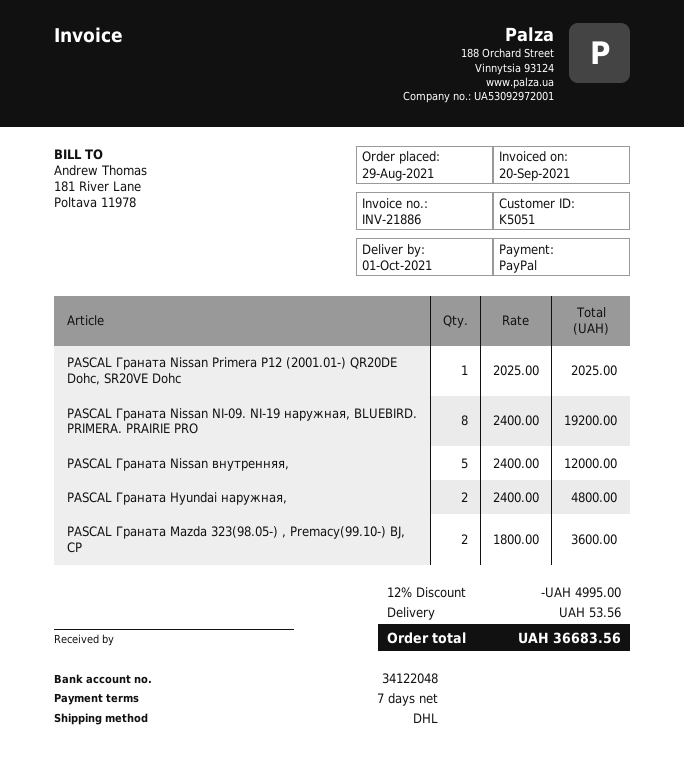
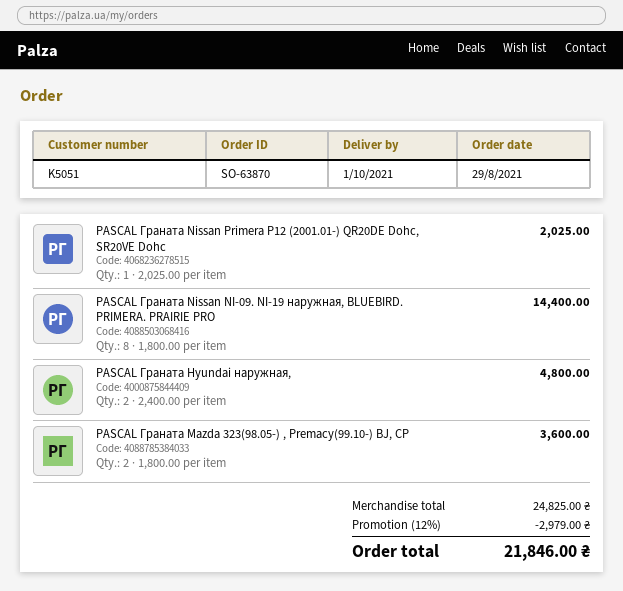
PASCAL Граната Nissan NI-09. NI-19 наружная, BLUEBIRD. PRIMERA. PRAIRIE PRO: 8 x 2400.00 = 19200.00 -> 8 x 1800.00 = 14400.00
PASCAL Граната Nissan внутренняя,: 5 x 2400.00 = 12000.00 -> none
discount: 12% = 4995.00 -> 12% = 2979.00
shipping: 53.56 -> none
total: 36683.56 -> 21846.00

